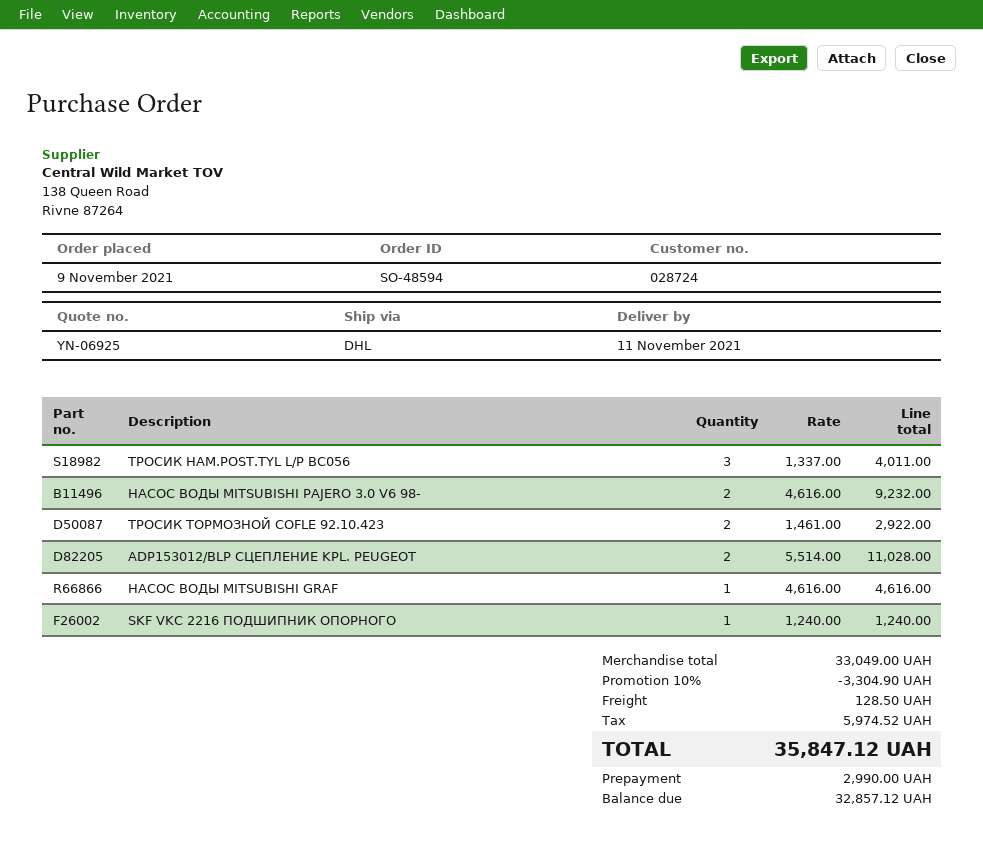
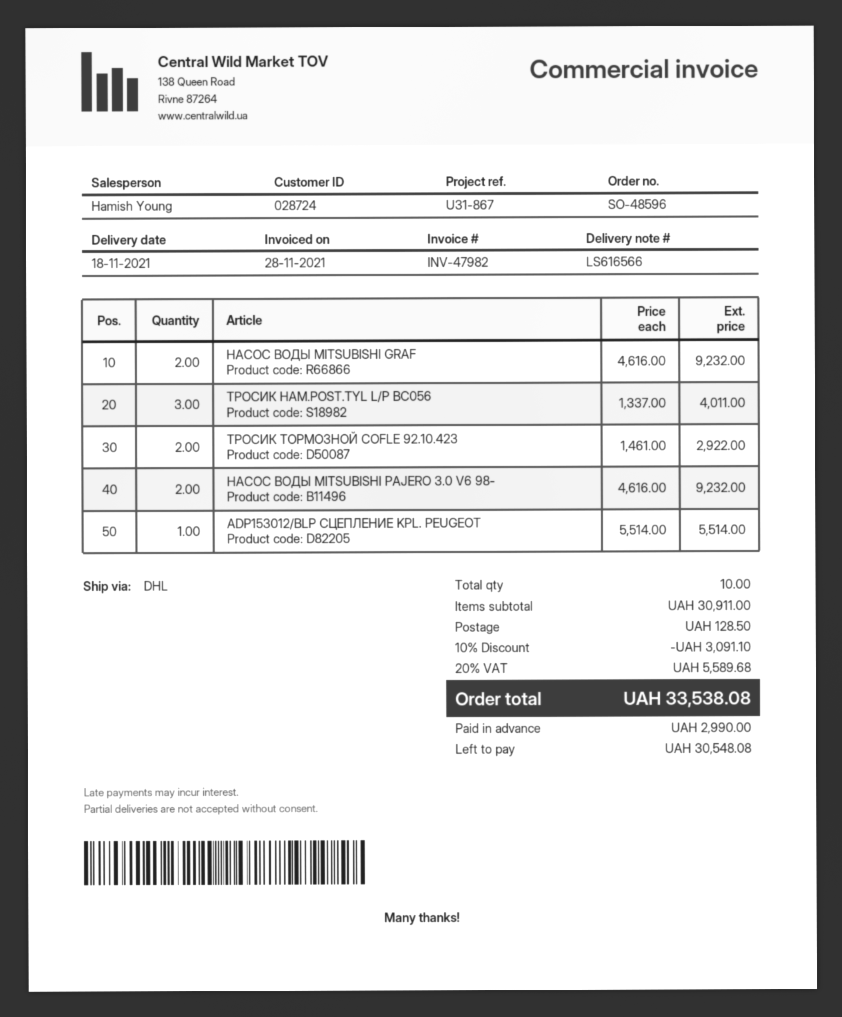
order number: SO-48594 -> SO-48596
delivery date: 2021-11-11 -> 2021-11-18
ADP153012/BLP СЦЕПЛЕНИЕ KPL. PEUGEOT: 2 x 5514.00 = 11028.00 -> 1 x 5514.00 = 5514.00
НАСОС ВОДЫ MITSUBISHI GRAF: 1 x 4616.00 = 4616.00 -> 2 x 4616.00 = 9232.00
SKF VKC 2216 ПОДШИПНИК ОПОРНОГО: 1 x 1240.00 = 1240.00 -> none
subtotal: 33049.00 -> 30911.00
discount: 10% = 3304.90 -> 10% = 3091.10
tax: 5974.52 -> 5589.68
total: 35847.12 -> 33538.08
balance: 32857.12 -> 30548.08

